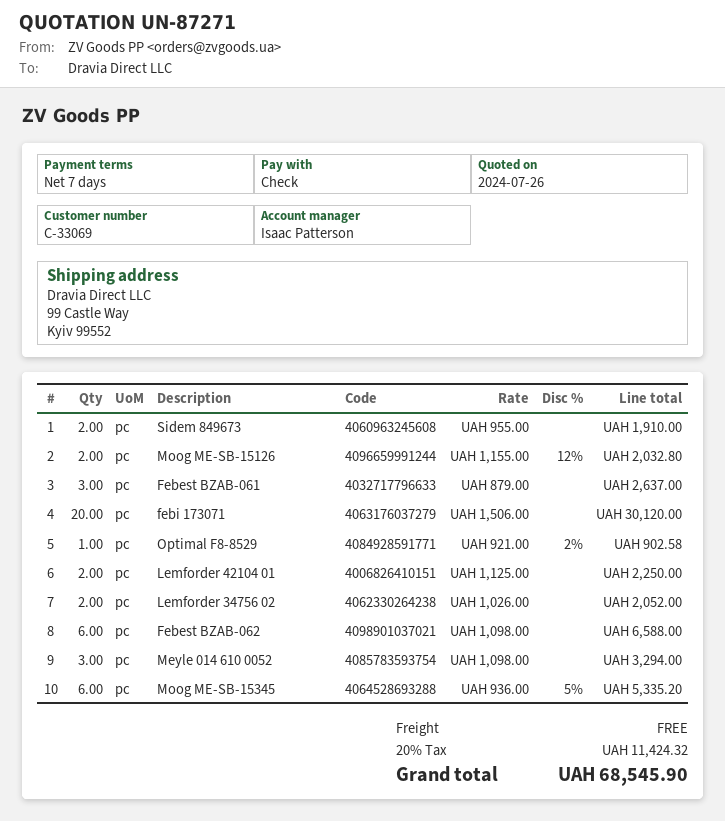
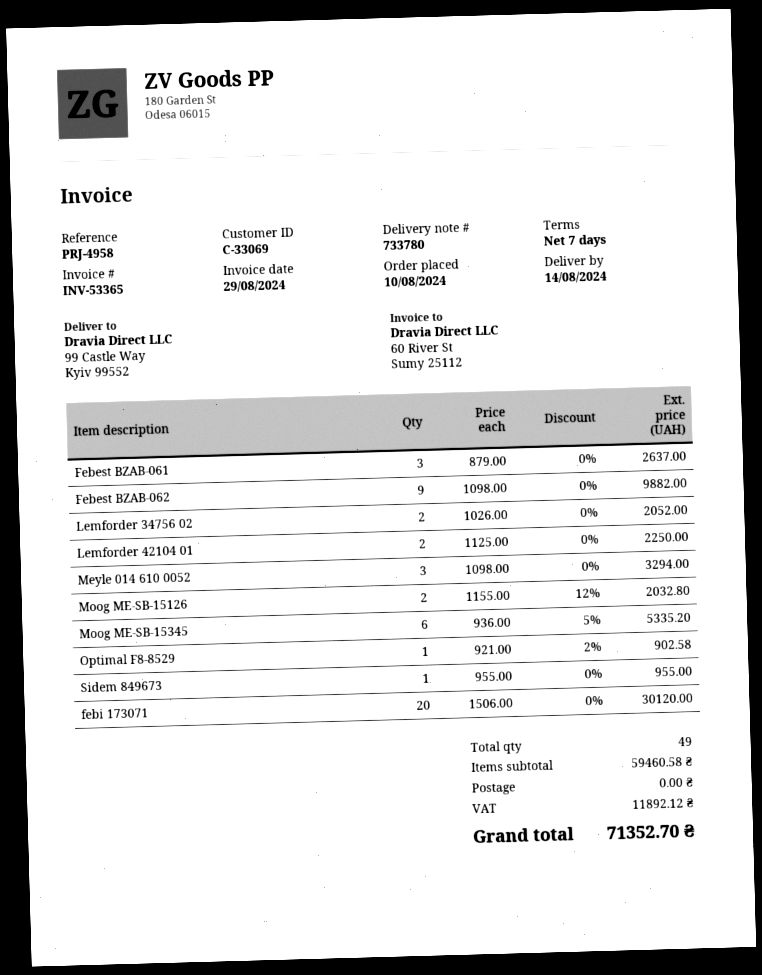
Sidem 849673: 2 x 955.00 = 1910.00 -> 1 x 955.00 = 955.00
Febest BZAB-062: 6 x 1098.00 = 6588.00 -> 9 x 1098.00 = 9882.00
tax: 11424.32 -> 11892.12
total: 68545.90 -> 71352.70

